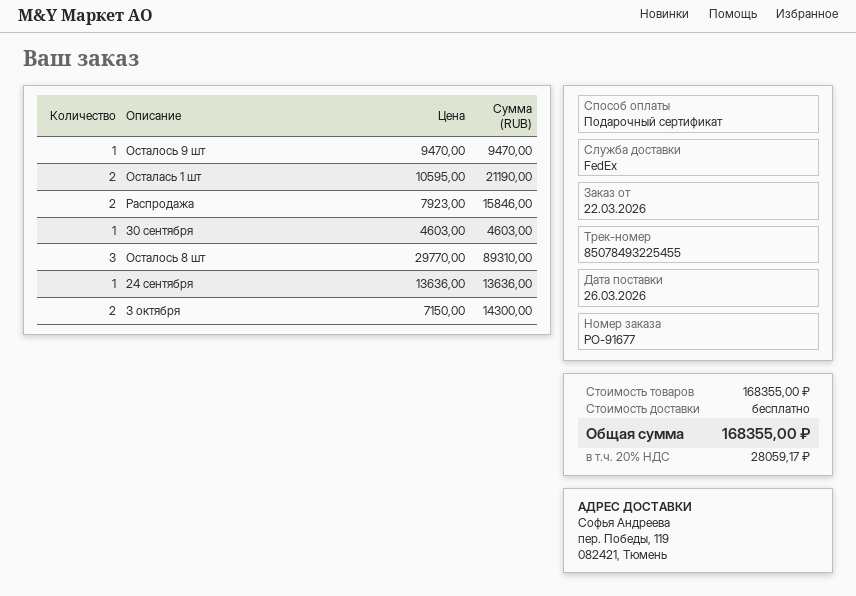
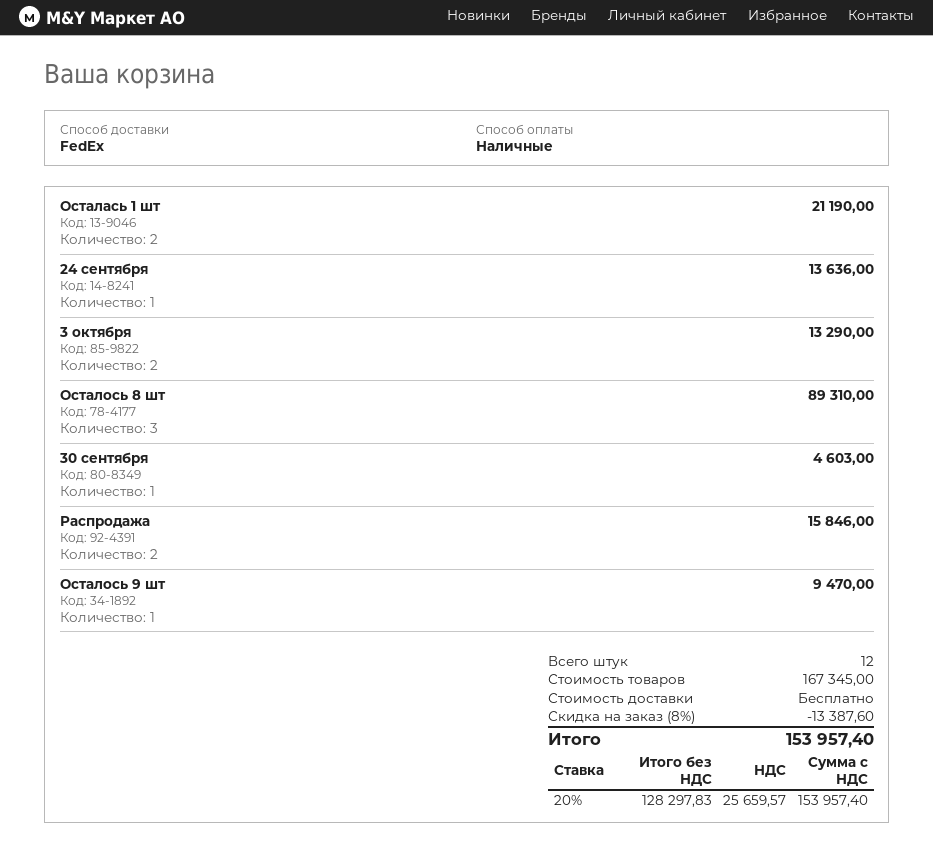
payment method: gift card -> cash
3 октября: 2 for 14300.00 -> 2 for 13290.00
subtotal: 168355.00 -> 167345.00
discount: none -> 8% = 13387.60
tax: 20% = 28059.17 -> 20% = 25659.57
total: 168355.00 -> 153957.40

